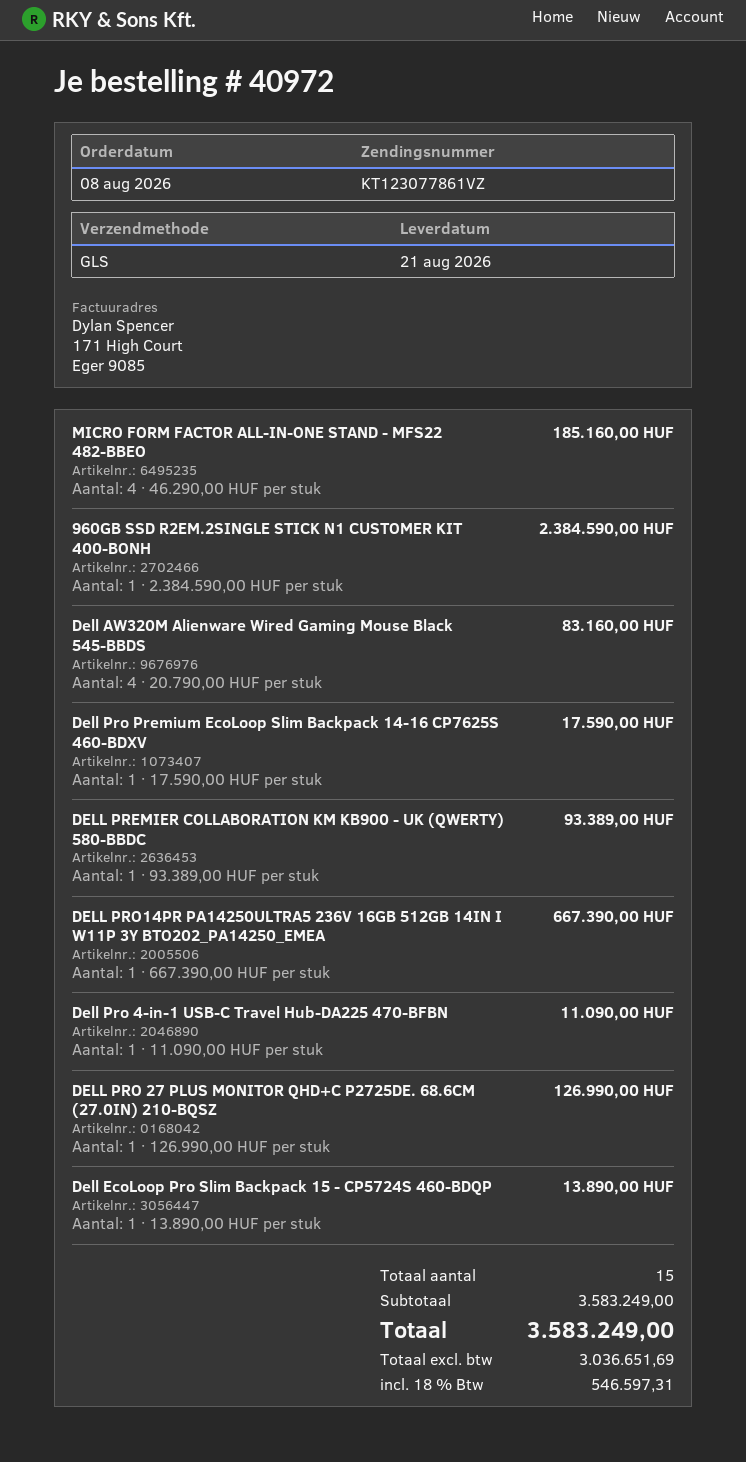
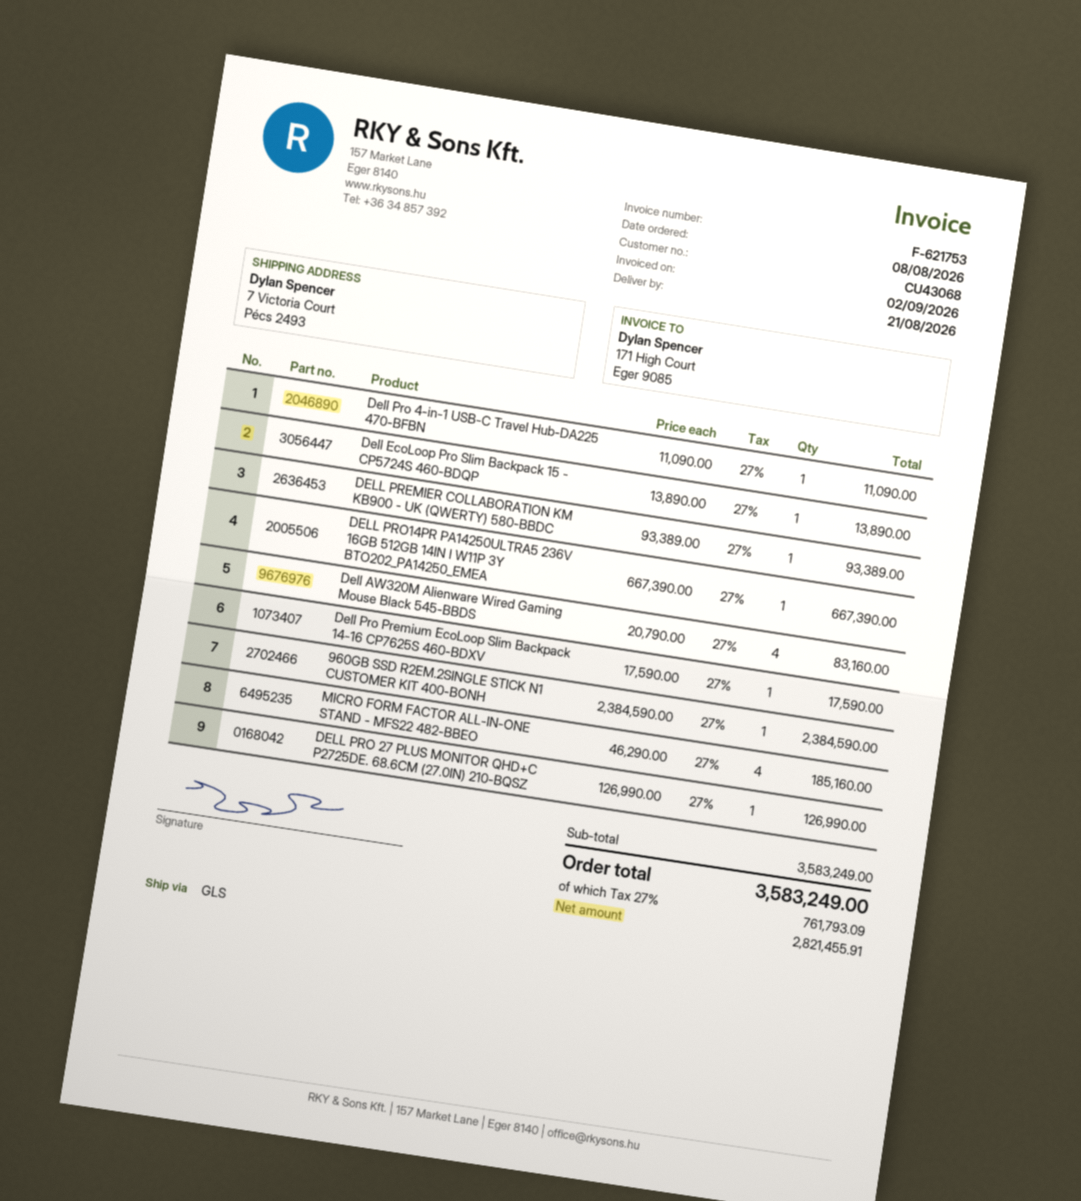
net: 3036651.69 -> 2821455.91
tax: 18% = 546597.31 -> 27% = 761793.09

